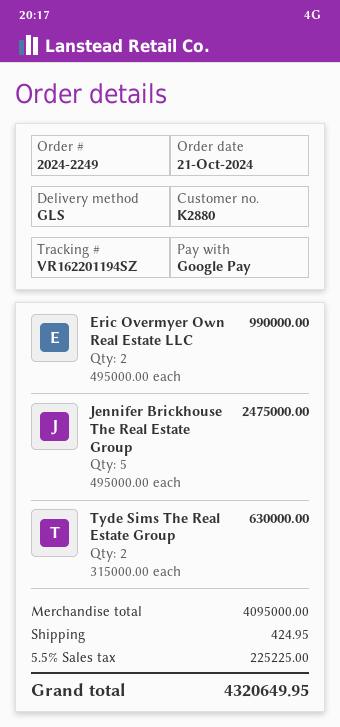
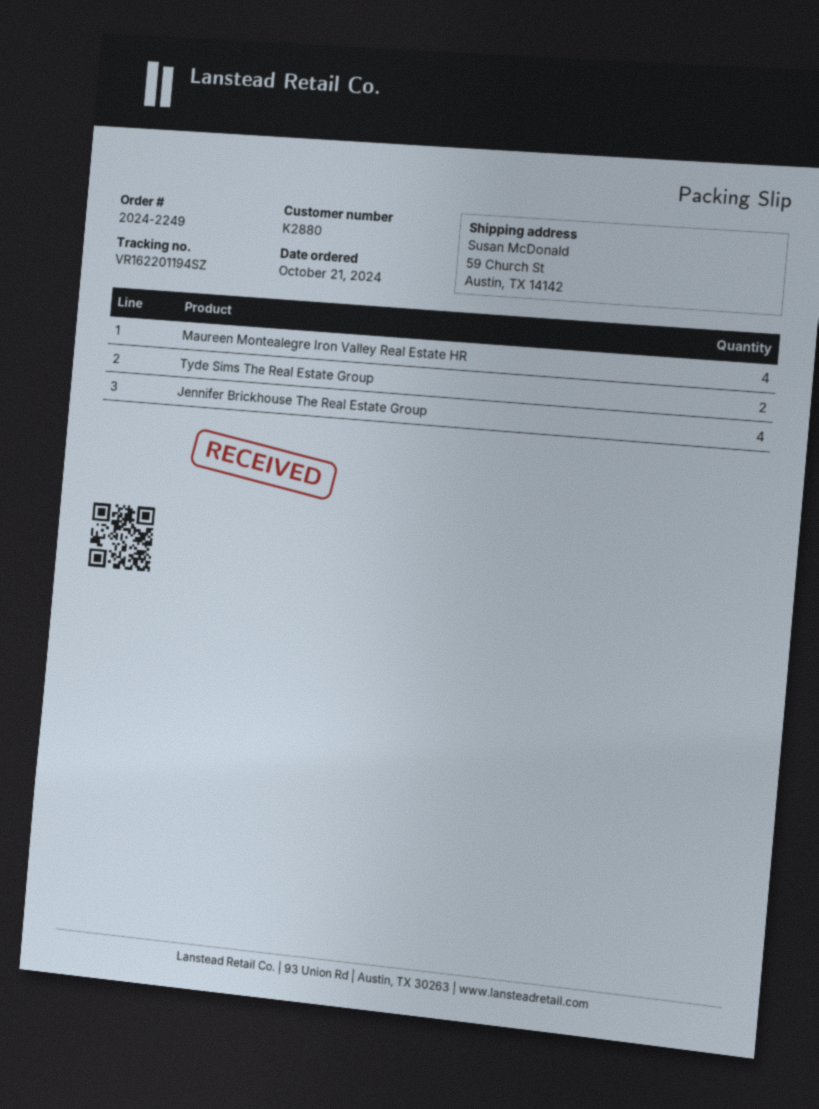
Eric Overmyer Own Real Estate LLC: 2 -> none
Jennifer Brickhouse The Real Estate Group: 5 -> 4
Maureen Montealegre Iron Valley Real Estate HR: none -> 4

